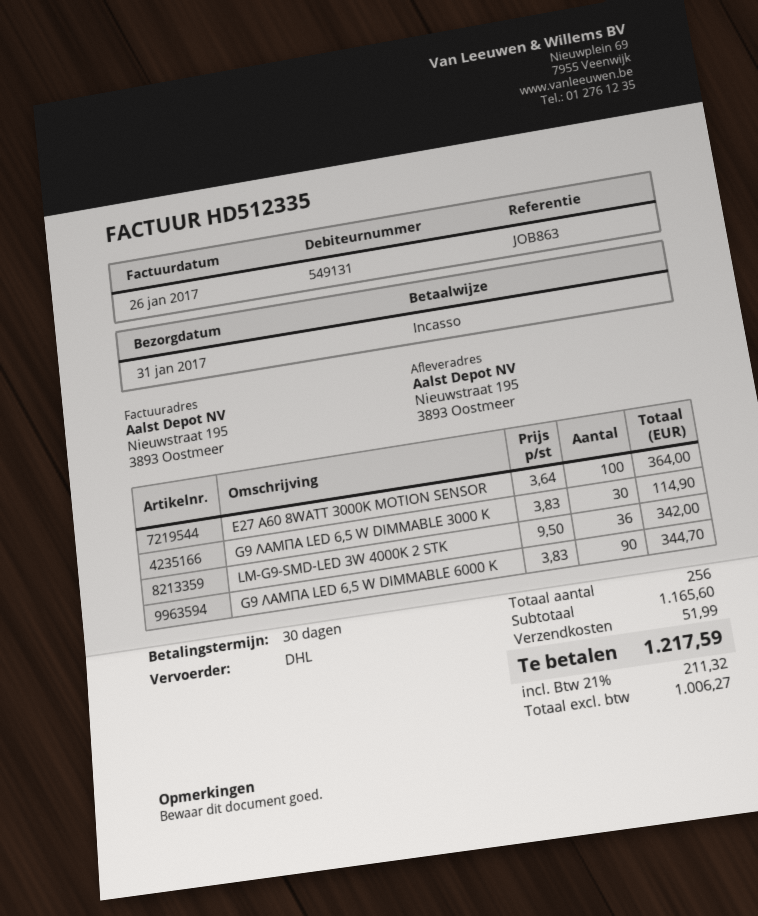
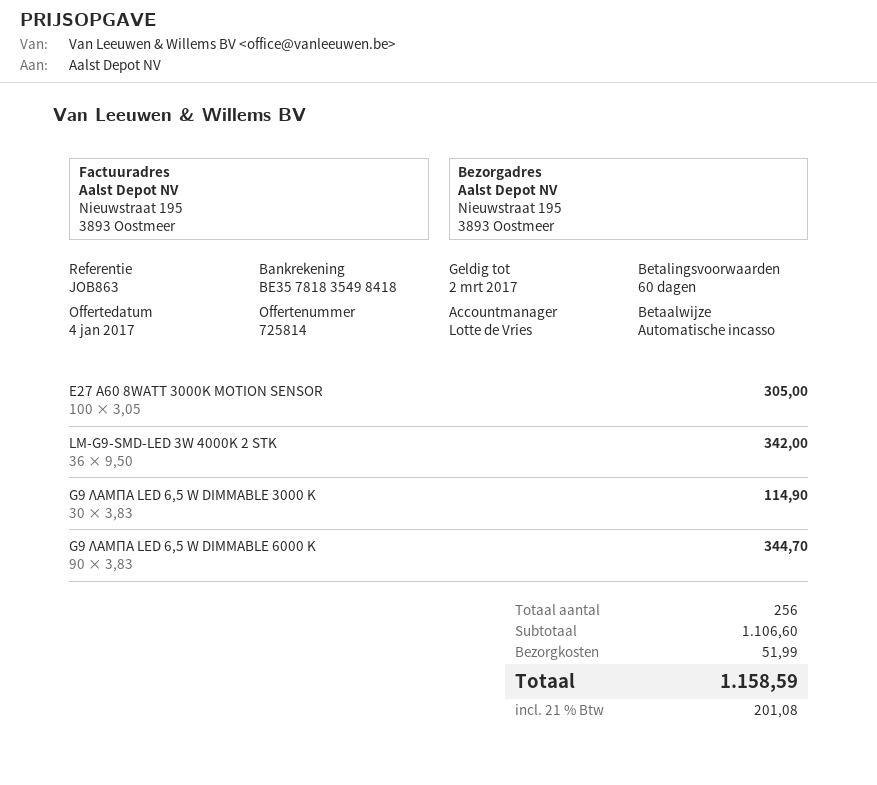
payment terms: 30 days -> 60 days
E27 A60 8WATT 3000K MOTION SENSOR: 100 x 3.64 = 364.00 -> 100 x 3.05 = 305.00
subtotal: 1165.60 -> 1106.60
tax: 21% = 211.32 -> 21% = 201.08
total: 1217.59 -> 1158.59

